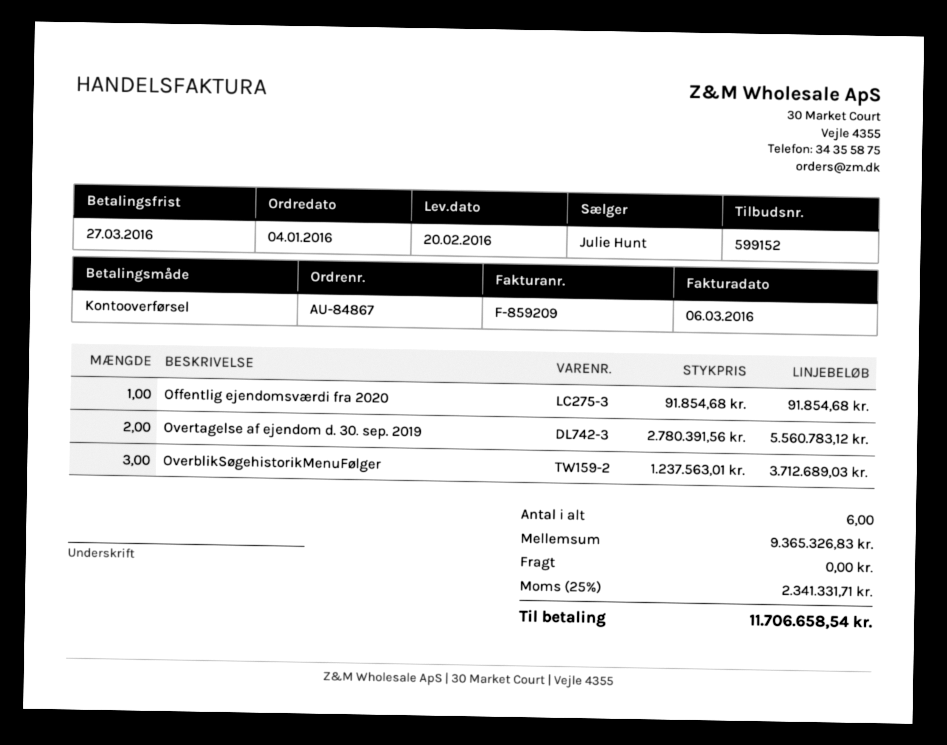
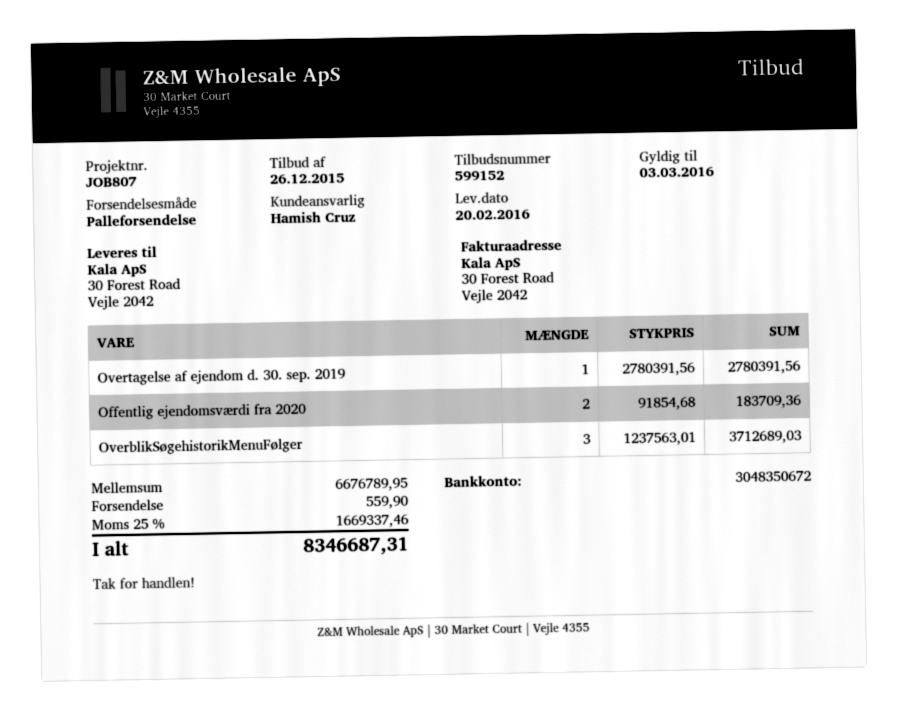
sales rep: Julie Hunt -> Hamish Cruz
Offentlig ejendomsværdi fra 2020: 1 x 91854.68 = 91854.68 -> 2 x 91854.68 = 183709.36
Overtagelse af ejendom d. 30. sep. 2019: 2 x 2780391.56 = 5560783.12 -> 1 x 2780391.56 = 2780391.56
subtotal: 9365326.83 -> 6676789.95
shipping: 0.00 -> 559.90
tax: 25% = 2341331.71 -> 25% = 1669337.46
total: 11706658.54 -> 8346687.31

